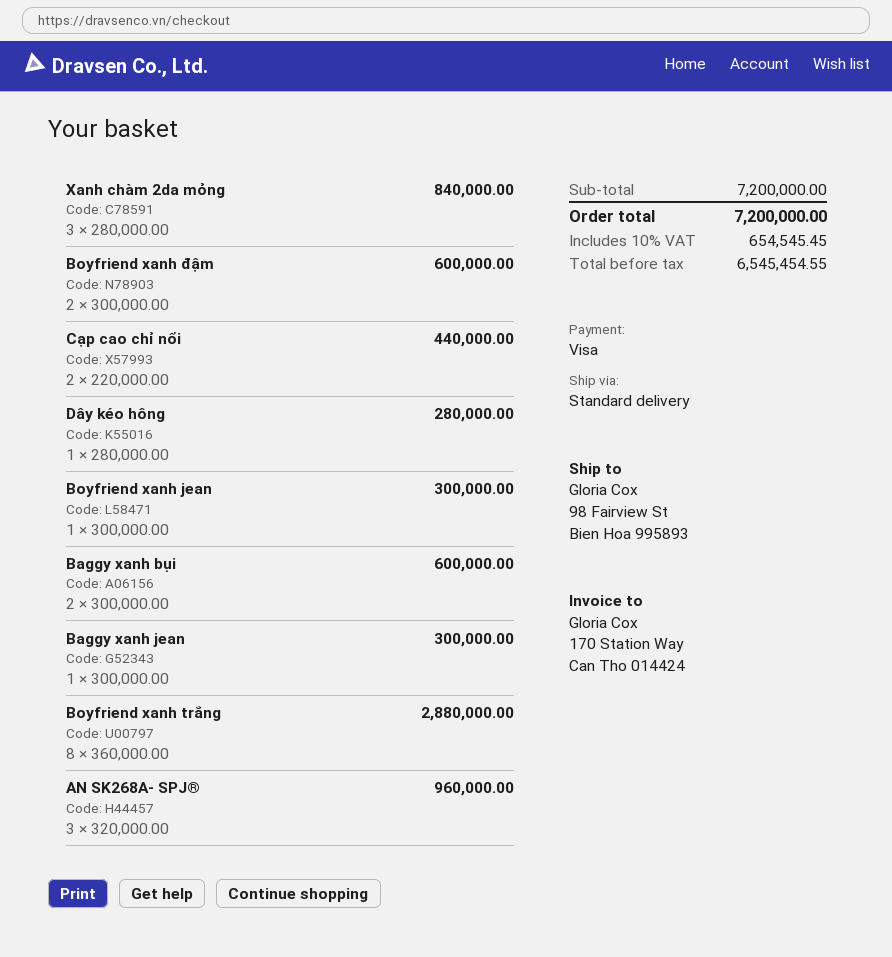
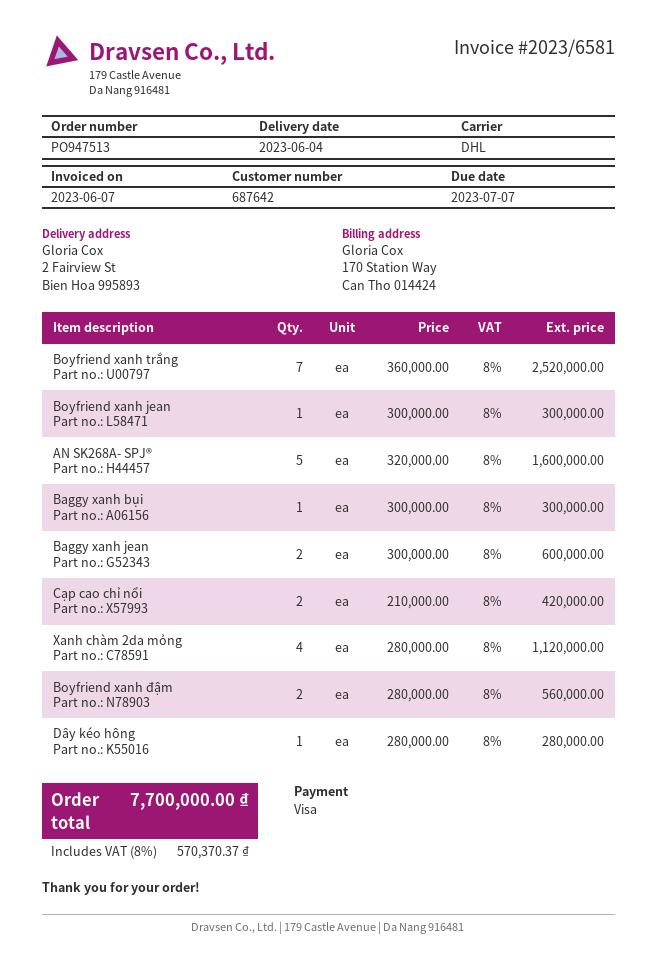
shipping method: standard -> DHL
ship to: 98 Fairview St, Bien Hoa 995893 -> 2 Fairview St, Bien Hoa 995893
Xanh chàm 2da mỏng: 3 x 280000.00 = 840000.00 -> 4 x 280000.00 = 1120000.00
Boyfriend xanh đậm: 2 x 300000.00 = 600000.00 -> 2 x 280000.00 = 560000.00
Cạp cao chỉ nổi: 2 x 220000.00 = 440000.00 -> 2 x 210000.00 = 420000.00
Baggy xanh bụi: 2 x 300000.00 = 600000.00 -> 1 x 300000.00 = 300000.00
Baggy xanh jean: 1 x 300000.00 = 300000.00 -> 2 x 300000.00 = 600000.00
Boyfriend xanh trắng: 8 x 360000.00 = 2880000.00 -> 7 x 360000.00 = 2520000.00
AN SK268A- SPJ®: 3 x 320000.00 = 960000.00 -> 5 x 320000.00 = 1600000.00
tax: 10% = 654545.45 -> 8% = 570370.37
total: 7200000.00 -> 7700000.00

